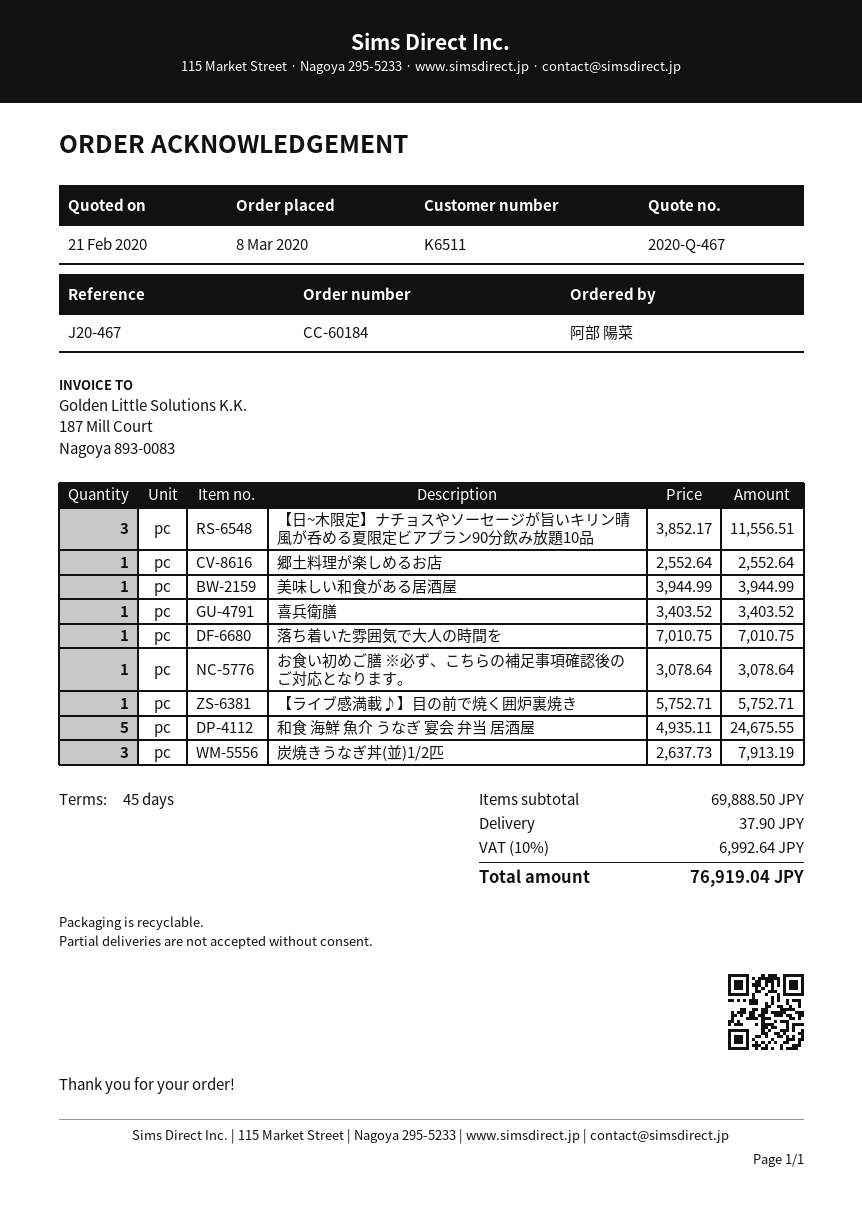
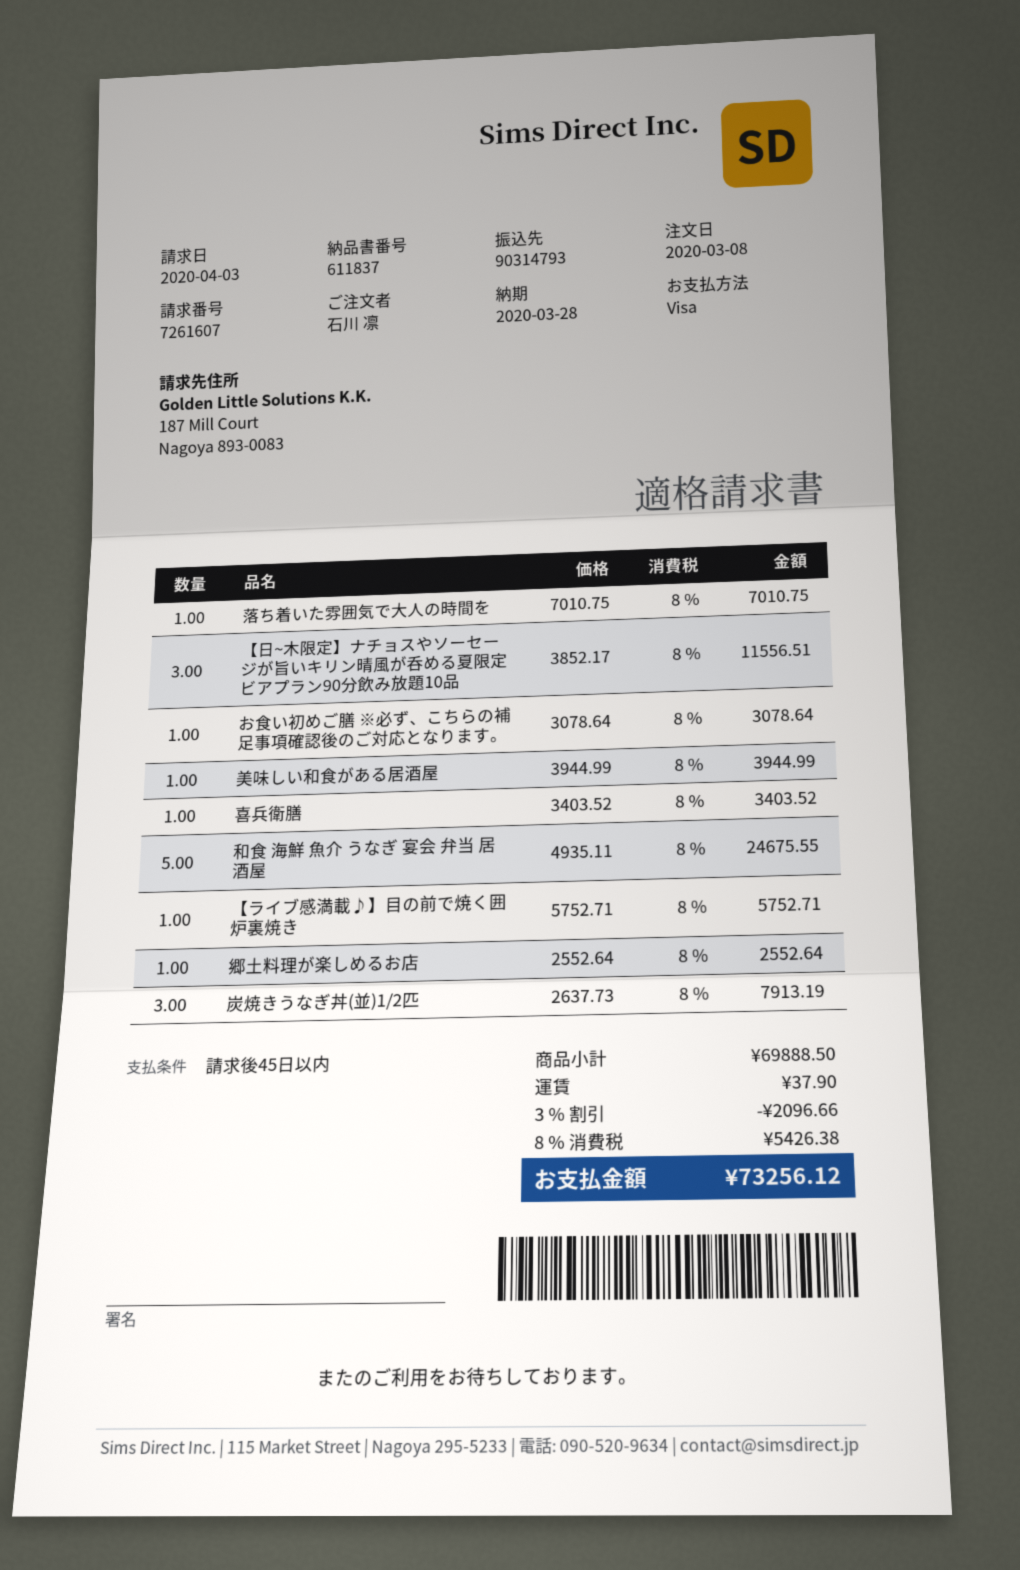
ordered by: 阿部 陽菜 -> 石川 凛
discount: none -> 3% = 2096.66
tax: 10% = 6992.64 -> 8% = 5426.38
total: 76919.04 -> 73256.12

